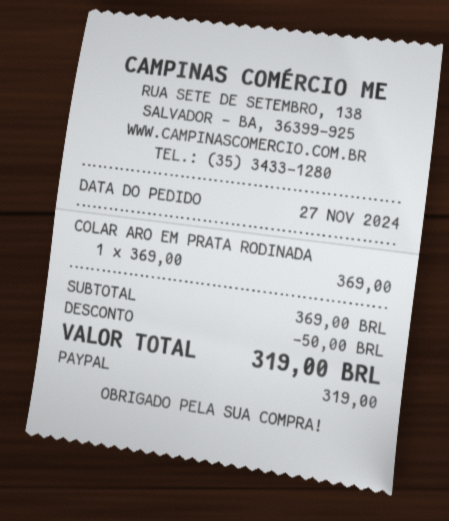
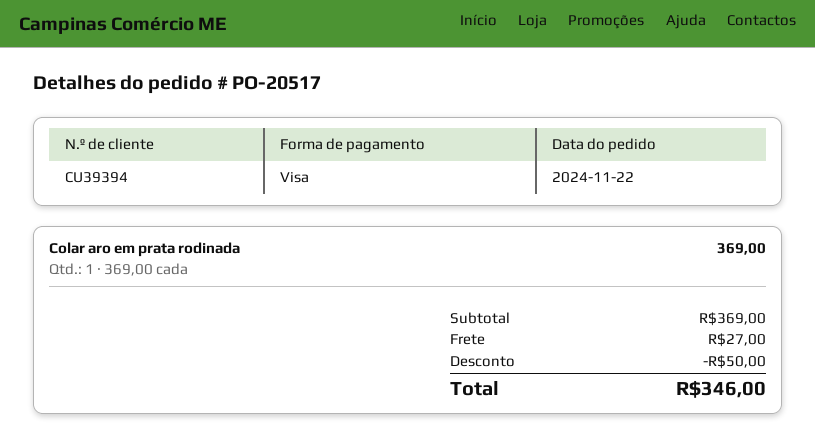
order date: 2024-11-27 -> 2024-11-22
payment method: PayPal -> Visa
shipping: none -> 27.00
total: 319.00 -> 346.00

